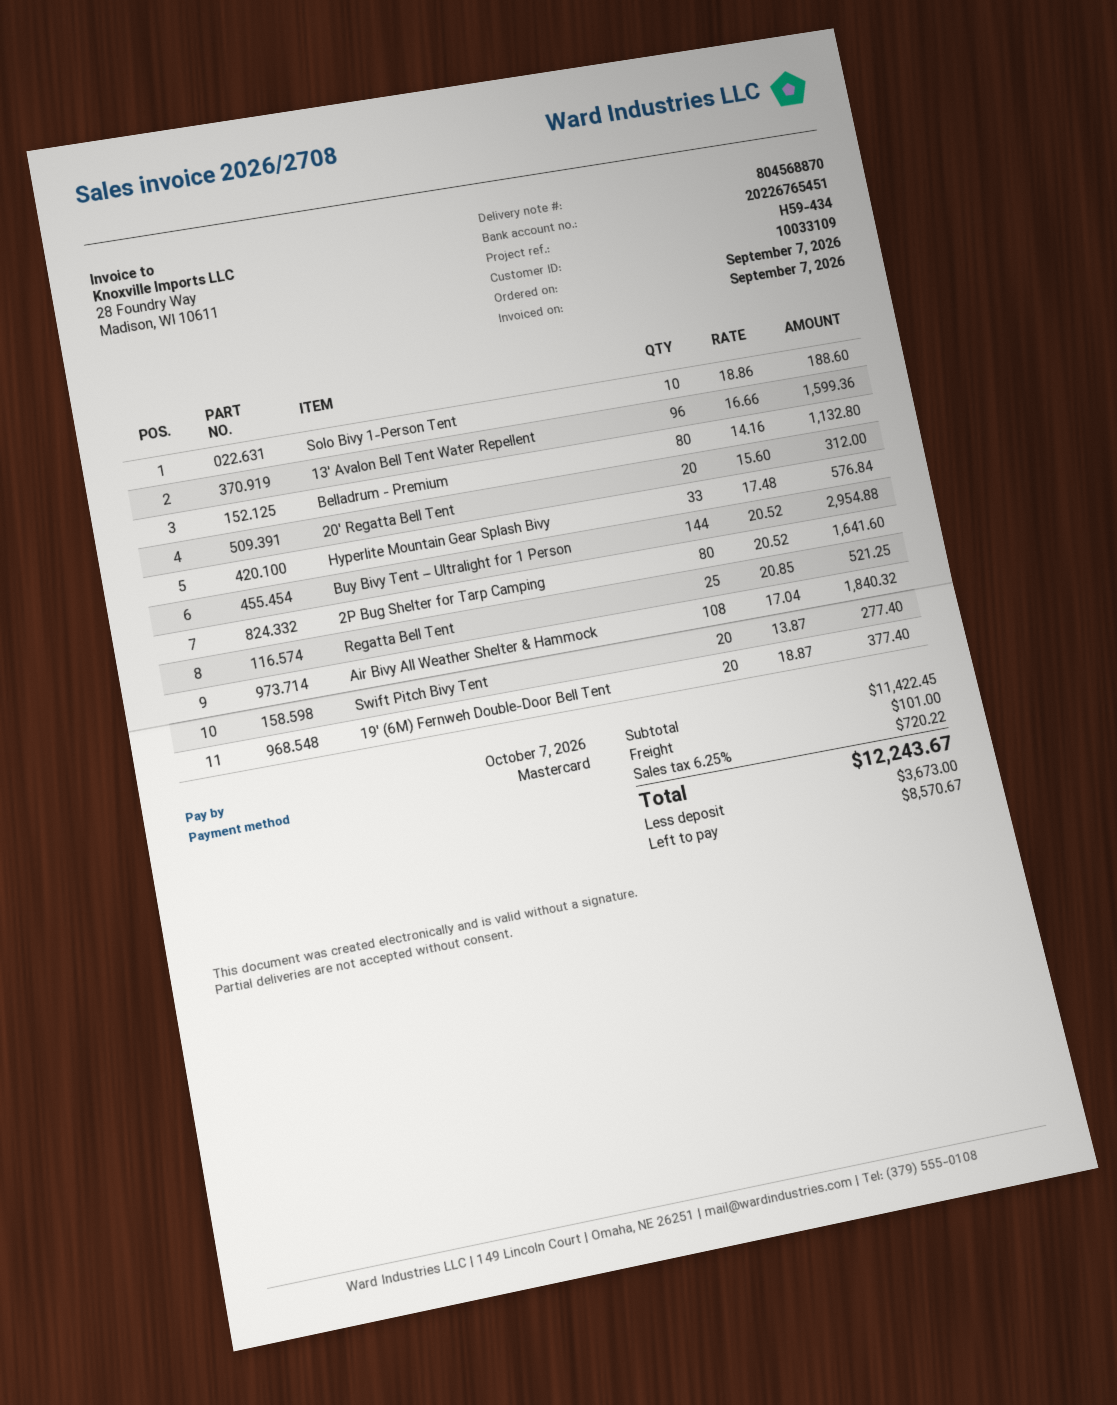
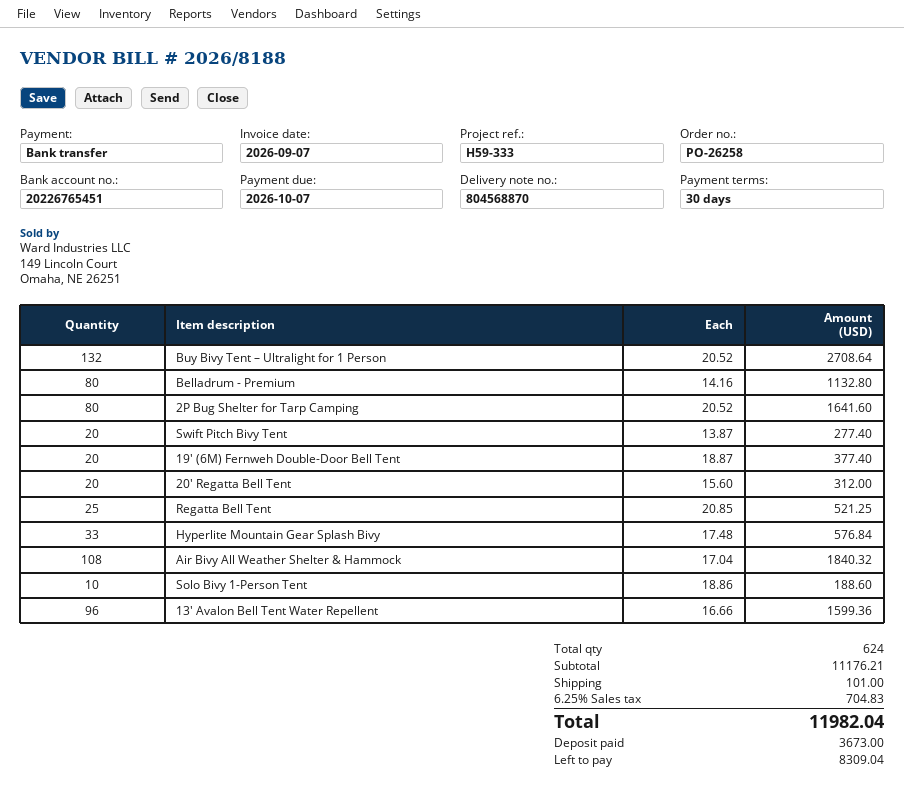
invoice number: 2026/2708 -> 2026/8188
reference: H59-434 -> H59-333
payment method: Mastercard -> bank transfer
Buy Bivy Tent – Ultralight for 1 Person: 144 x 20.52 = 2954.88 -> 132 x 20.52 = 2708.64
subtotal: 11422.45 -> 11176.21
tax: 6.25% = 720.22 -> 6.25% = 704.83
total: 12243.67 -> 11982.04
balance: 8570.67 -> 8309.04

